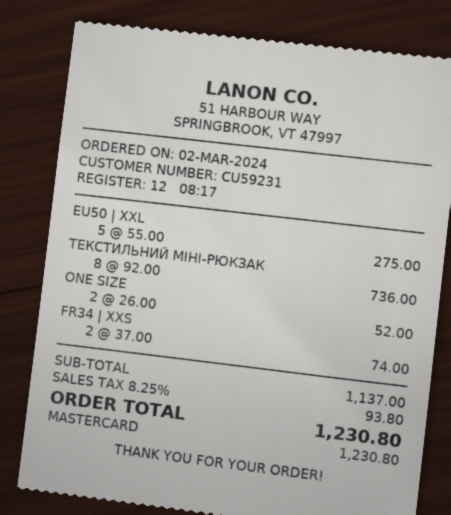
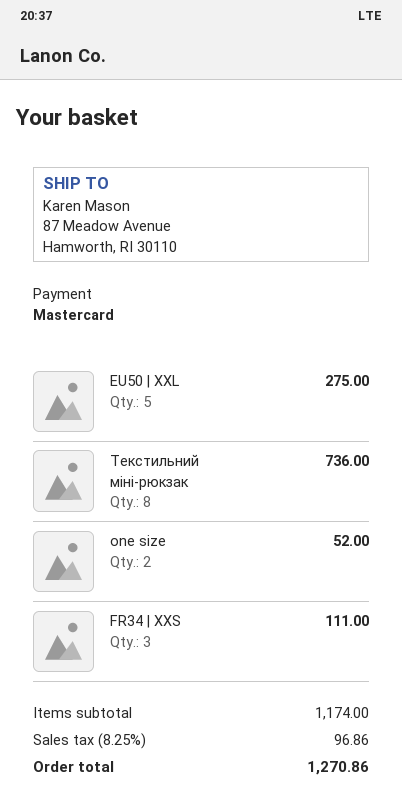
FR34 | XXS: 2 for 74.00 -> 3 for 111.00
subtotal: 1137.00 -> 1174.00
tax: 8.25% = 93.80 -> 8.25% = 96.86
total: 1230.80 -> 1270.86

